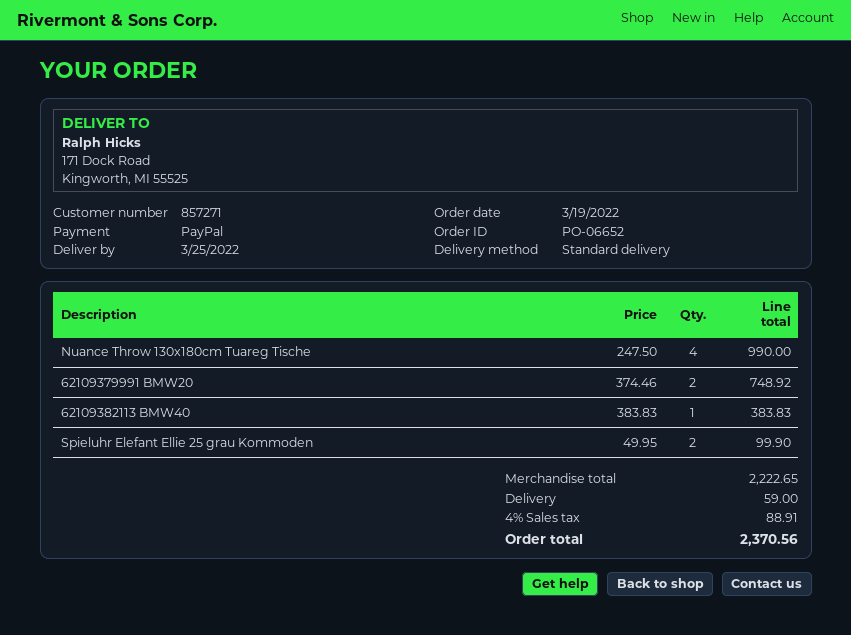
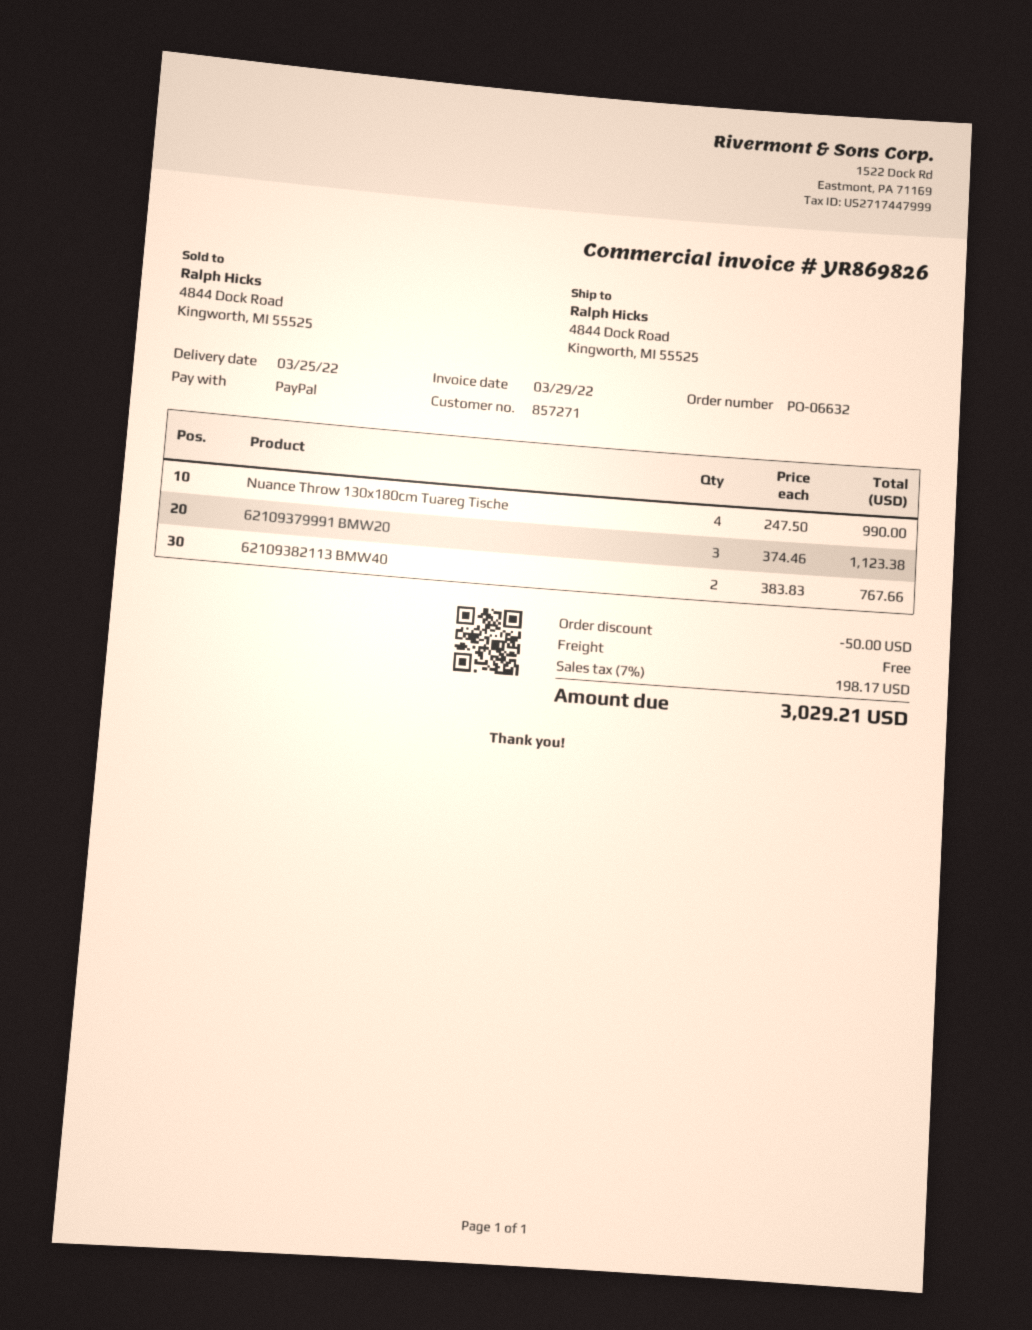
order number: PO-06652 -> PO-06632
ship to: 171 Dock Road, Kingworth, MI 55525 -> 4844 Dock Road, Kingworth, MI 55525
62109379991 BMW20: 2 x 374.46 = 748.92 -> 3 x 374.46 = 1123.38
62109382113 BMW40: 1 x 383.83 = 383.83 -> 2 x 383.83 = 767.66
Spieluhr Elefant Ellie 25 grau Kommoden: 2 x 49.95 = 99.90 -> none
discount: none -> 50.00
shipping: 59.00 -> 0.00
tax: 4% = 88.91 -> 7% = 198.17
total: 2370.56 -> 3029.21

